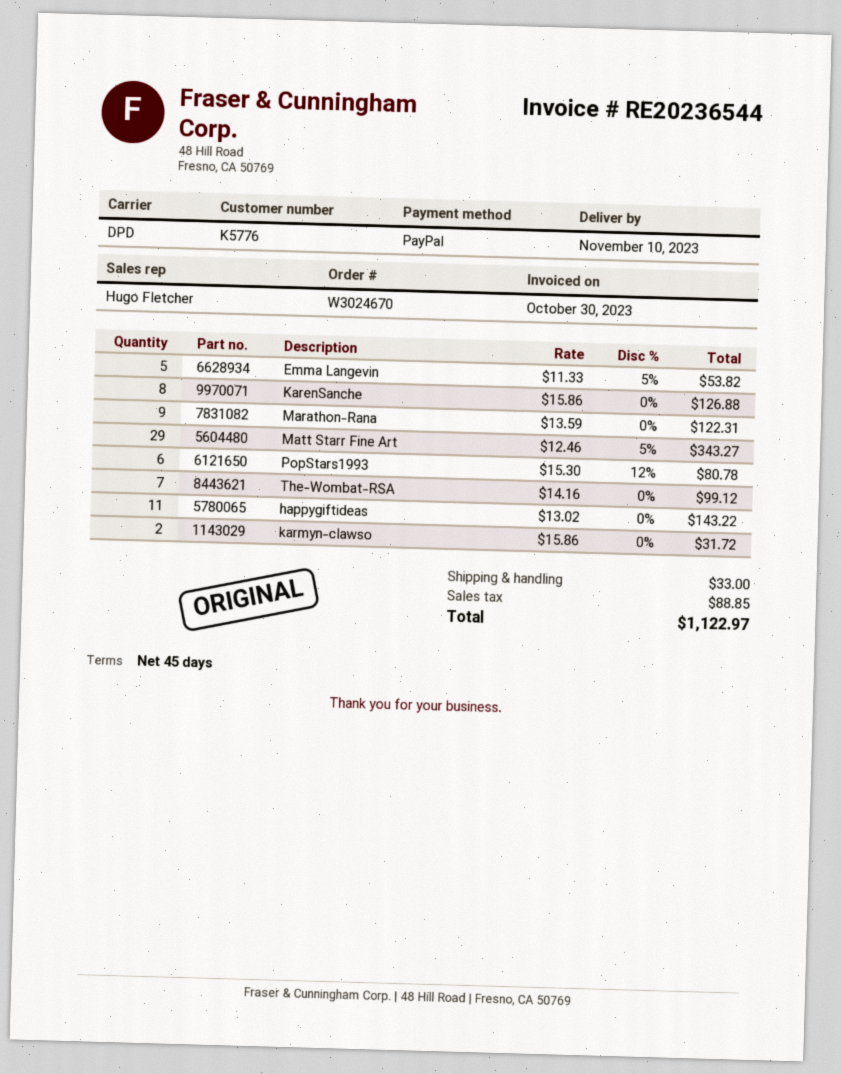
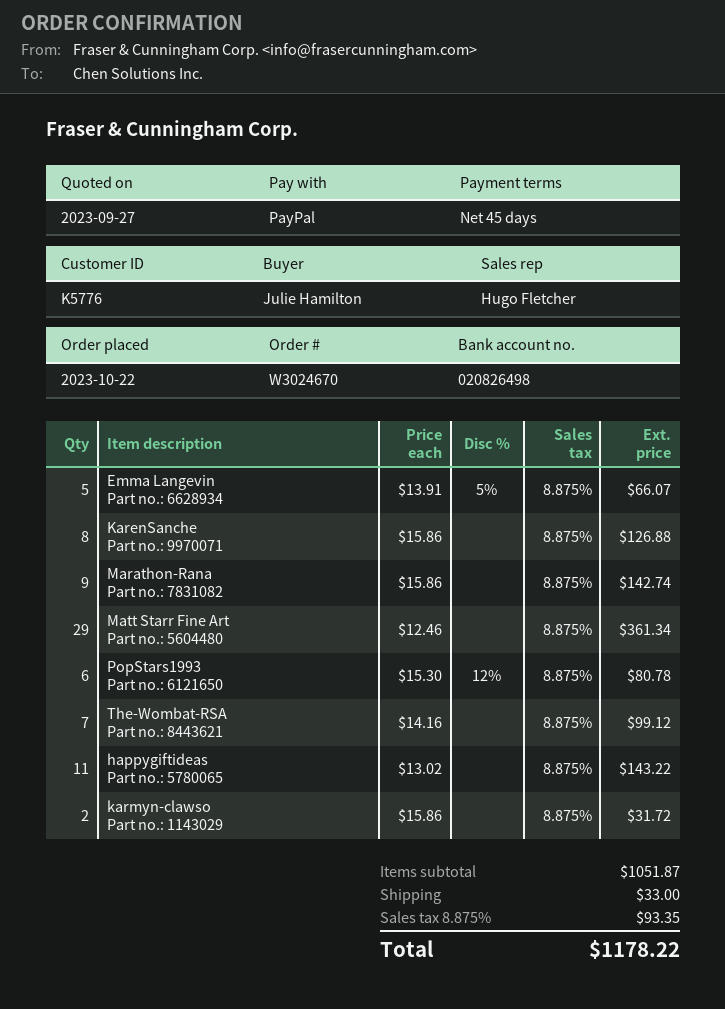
Emma Langevin: 5 x 11.33 - 5% = 53.82 -> 5 x 13.91 - 5% = 66.07
Marathon-Rana: 9 x 13.59 = 122.31 -> 9 x 15.86 = 142.74
Matt Starr Fine Art: 29 x 12.46 - 5% = 343.27 -> 29 x 12.46 = 361.34
tax: 88.85 -> 93.35
total: 1122.97 -> 1178.22

